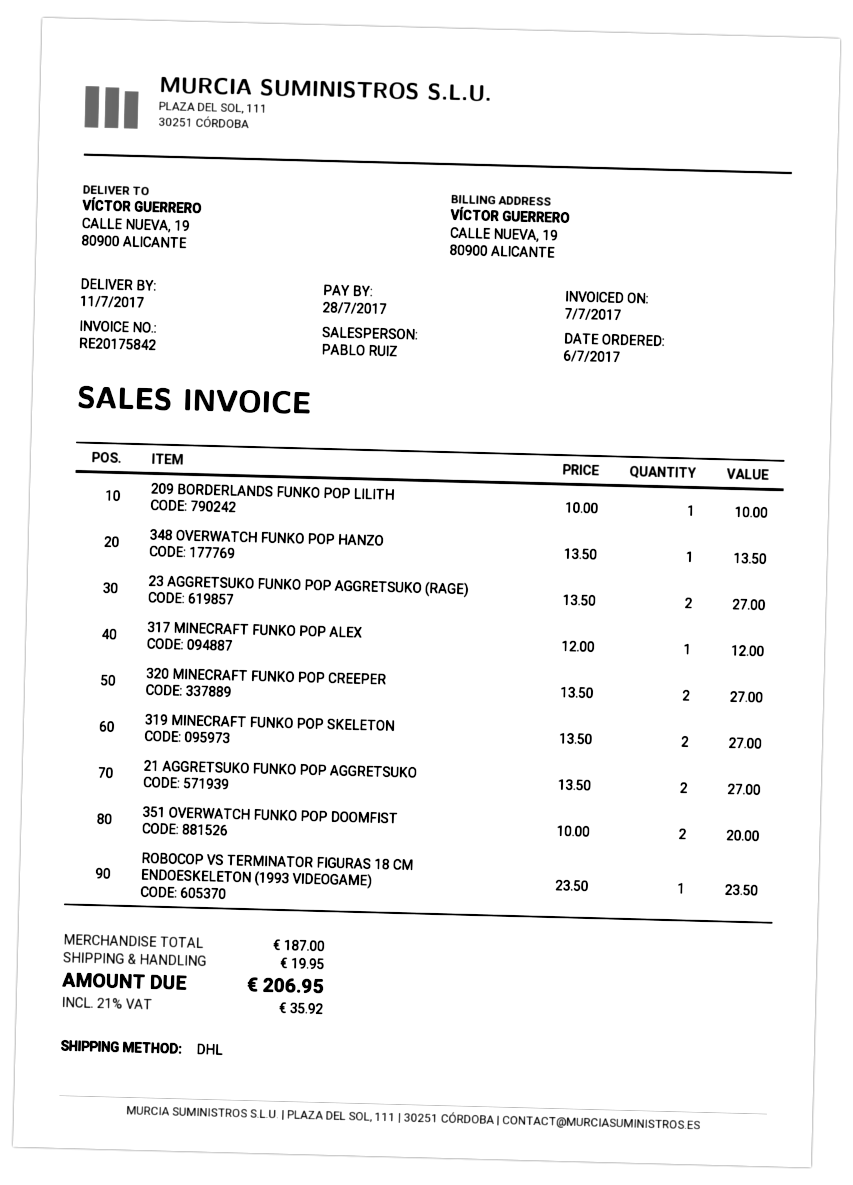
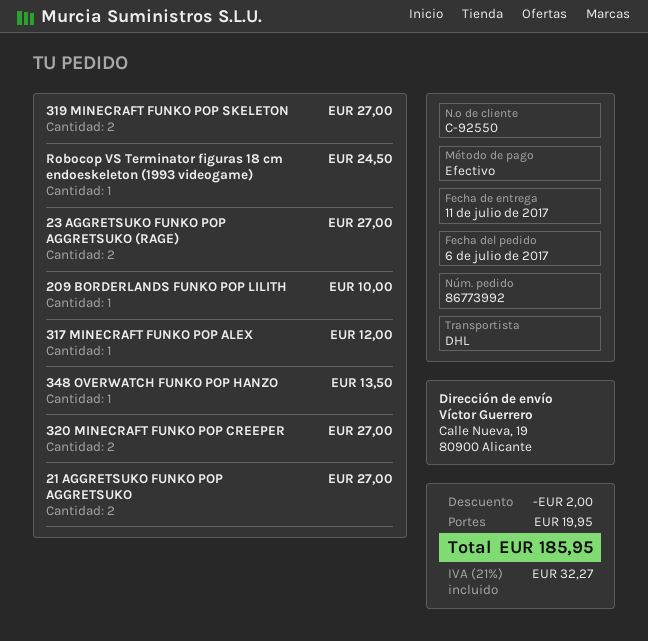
351 OVERWATCH FUNKO POP DOOMFIST: 2 for 20.00 -> none
ROBOCOP VS TERMINATOR FIGURAS 18 CM ENDOESKELETON (1993 VIDEOGAME): 1 for 23.50 -> 1 for 24.50
discount: none -> 2.00
tax: 21% = 35.92 -> 21% = 32.27
total: 206.95 -> 185.95

